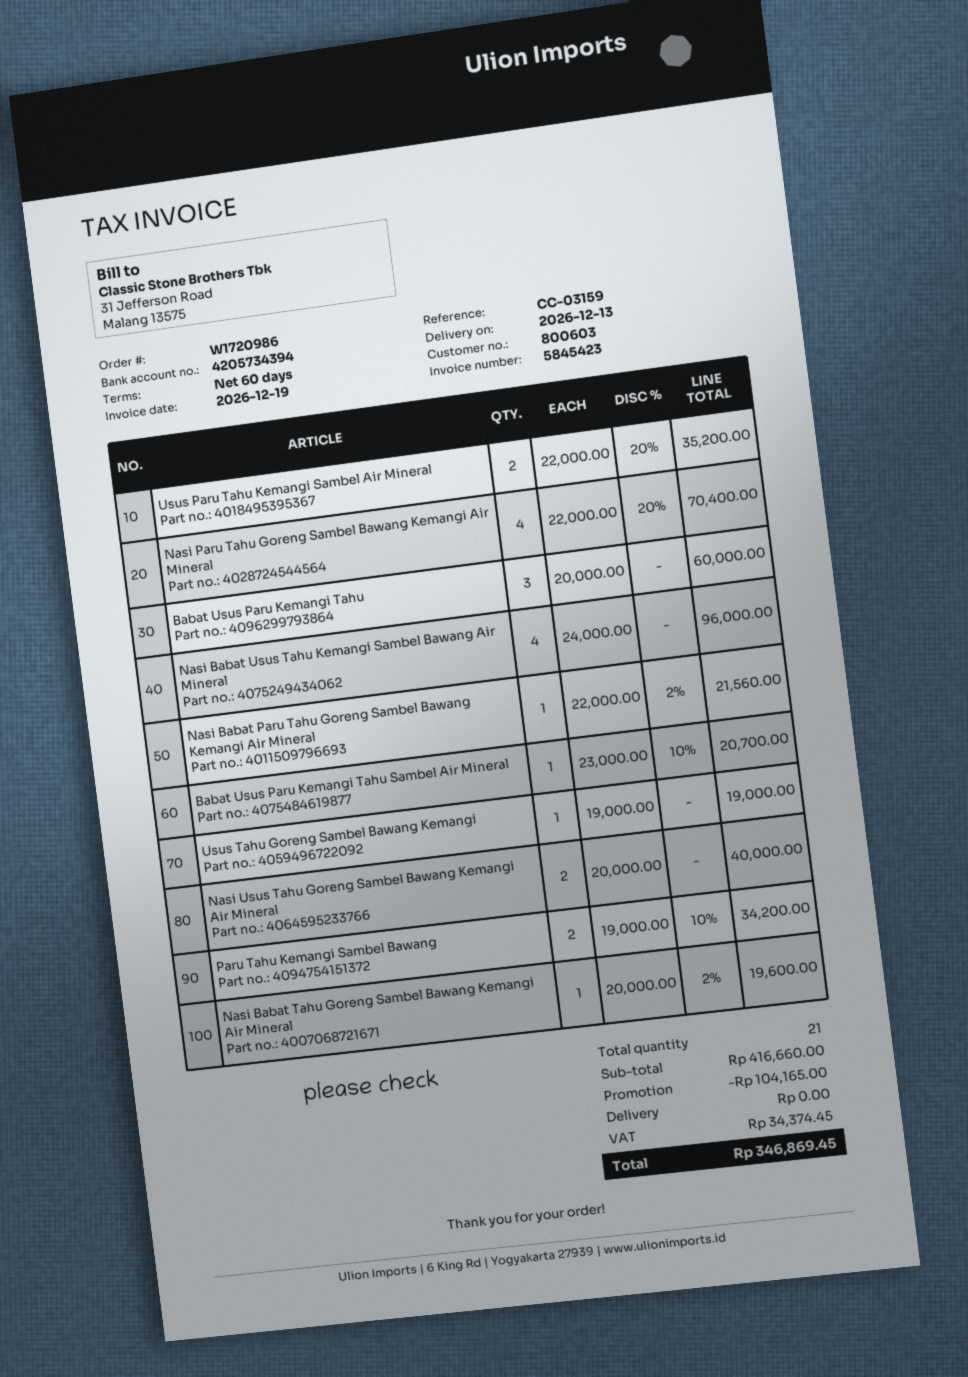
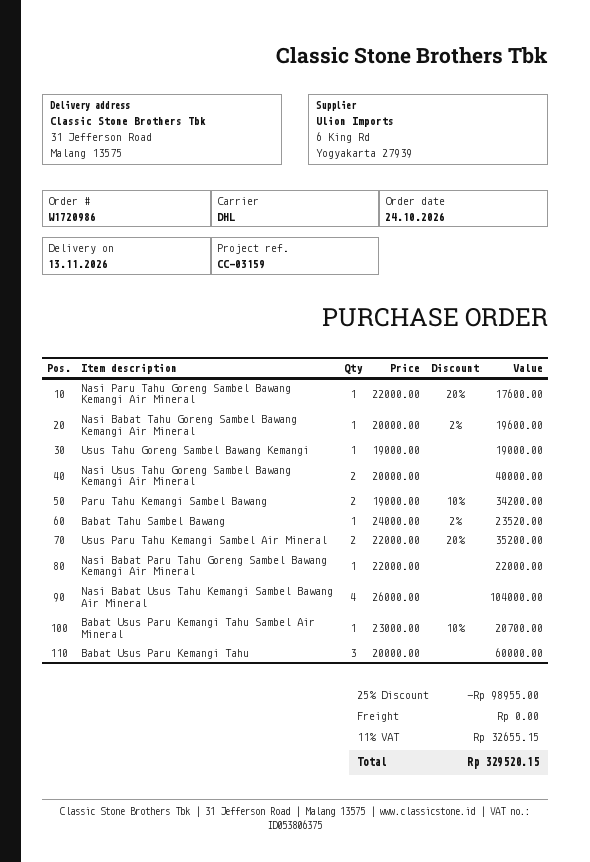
delivery date: 2026-12-13 -> 2026-11-13
Nasi Paru Tahu Goreng Sambel Bawang Kemangi Air Mineral: 4 x 22000.00 - 20% = 70400.00 -> 1 x 22000.00 - 20% = 17600.00
Nasi Babat Usus Tahu Kemangi Sambel Bawang Air Mineral: 4 x 24000.00 = 96000.00 -> 4 x 26000.00 = 104000.00
Nasi Babat Paru Tahu Goreng Sambel Bawang Kemangi Air Mineral: 1 x 22000.00 - 2% = 21560.00 -> 1 x 22000.00 = 22000.00
Babat Tahu Sambel Bawang: none -> 1 x 24000.00 - 2% = 23520.00
discount: 104165.00 -> 98955.00
tax: 34374.45 -> 32655.15
total: 346869.45 -> 329520.15

